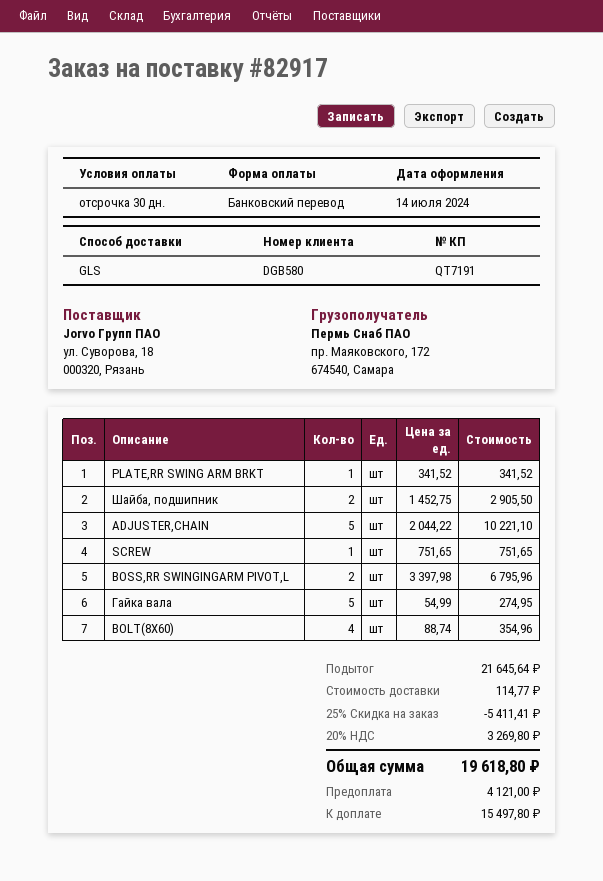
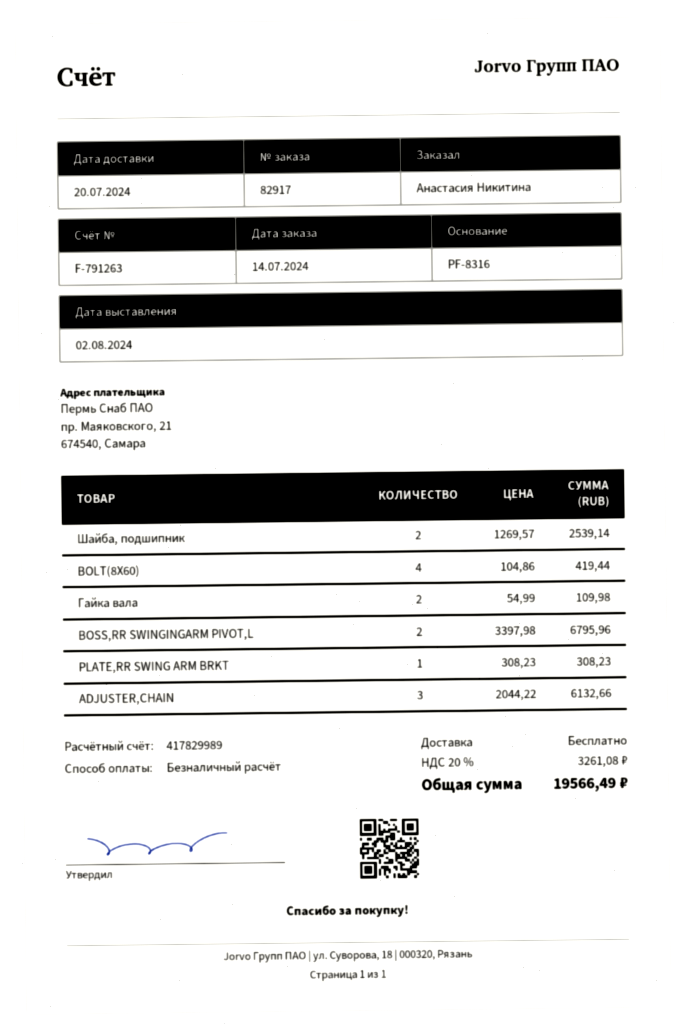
PLATE,RR SWING ARM BRKT: 1 x 341.52 = 341.52 -> 1 x 308.23 = 308.23
Шайба, подшипник: 2 x 1452.75 = 2905.50 -> 2 x 1269.57 = 2539.14
ADJUSTER,CHAIN: 5 x 2044.22 = 10221.10 -> 3 x 2044.22 = 6132.66
SCREW: 1 x 751.65 = 751.65 -> none
Гайка вала: 5 x 54.99 = 274.95 -> 2 x 54.99 = 109.98
BOLT(8X60): 4 x 88.74 = 354.96 -> 4 x 104.86 = 419.44
discount: 25% = 5411.41 -> none
shipping: 114.77 -> 0.00
tax: 20% = 3269.80 -> 20% = 3261.08
total: 19618.80 -> 19566.49

